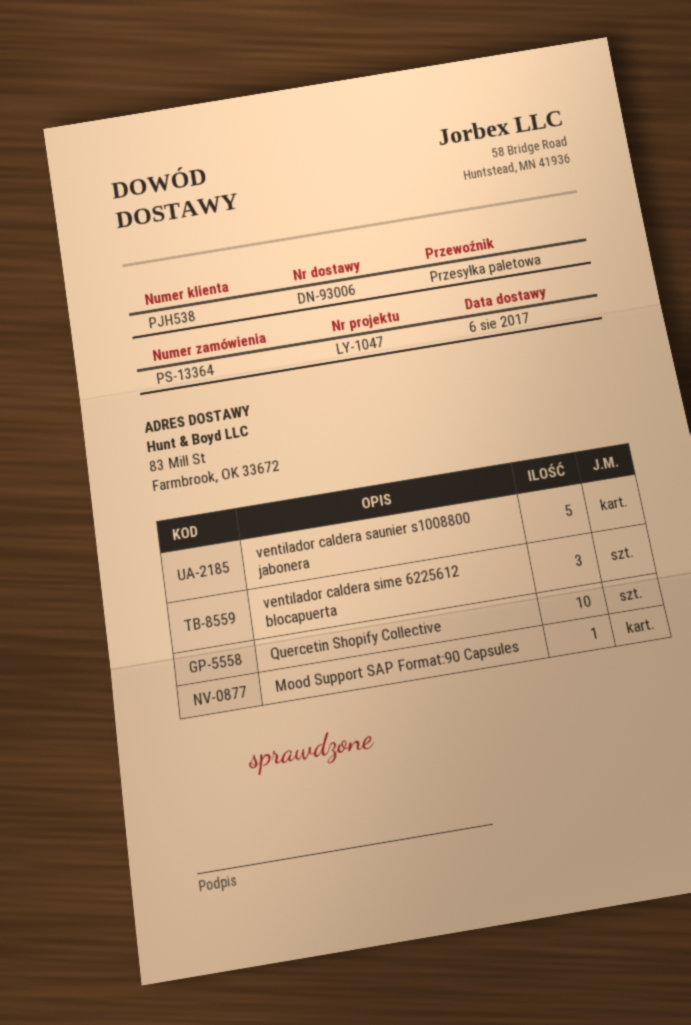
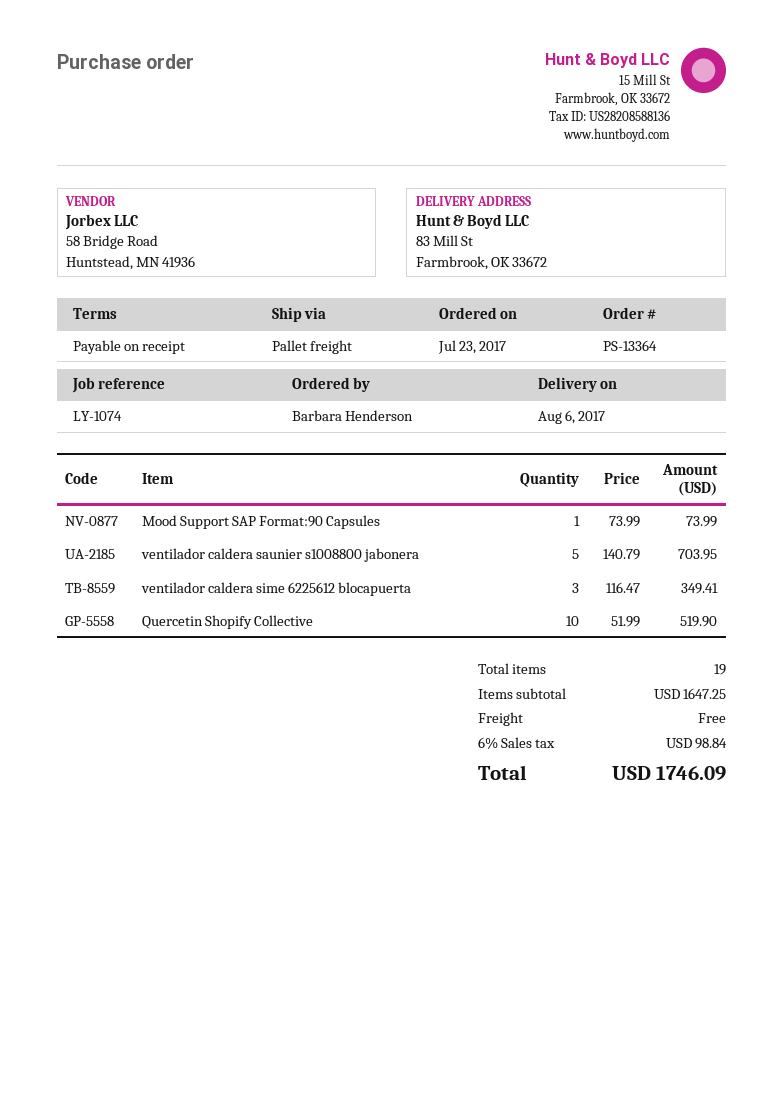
reference: LY-1047 -> LY-1074

